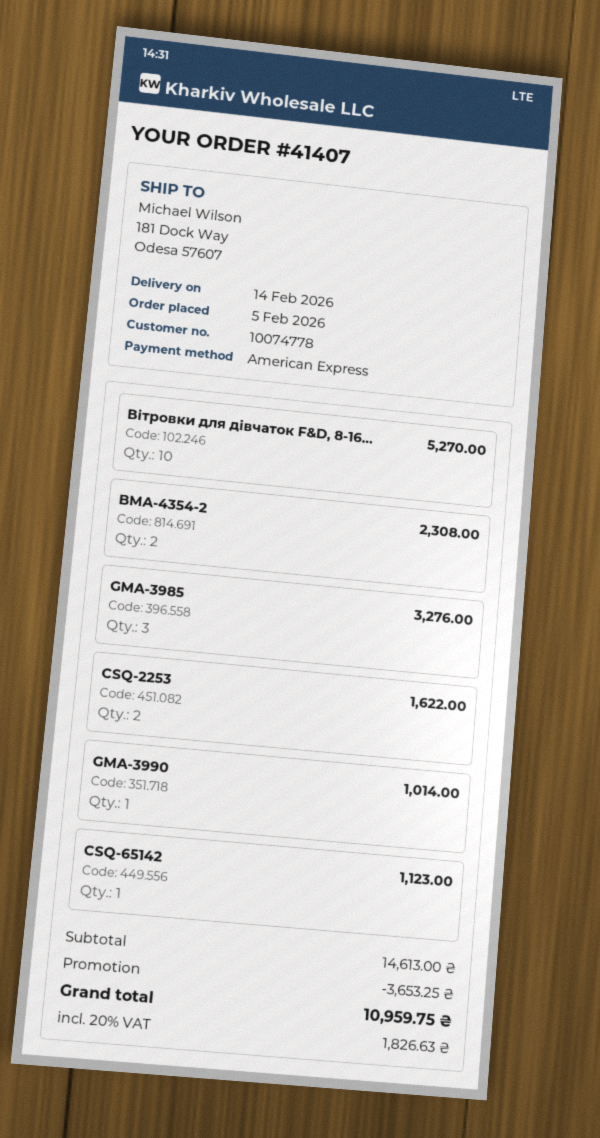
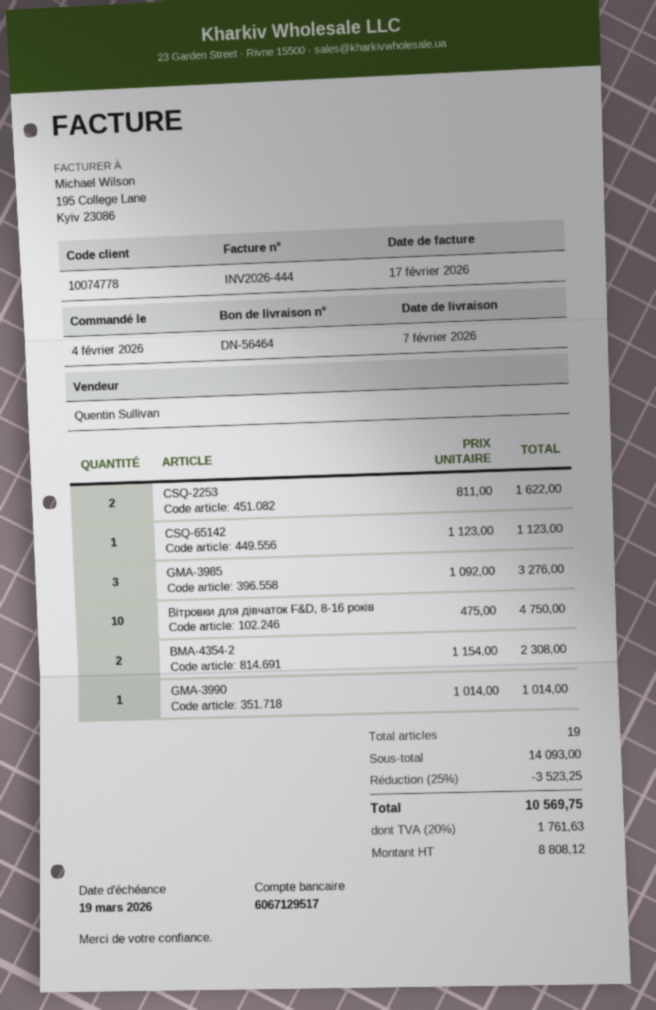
order date: 2026-02-05 -> 2026-02-04
delivery date: 2026-02-14 -> 2026-02-07
Вітровки для дівчаток F&D, 8-16...: 10 for 5270.00 -> 10 for 4750.00
subtotal: 14613.00 -> 14093.00
discount: 3653.25 -> 3523.25
tax: 20% = 1826.63 -> 20% = 1761.63
total: 10959.75 -> 10569.75

